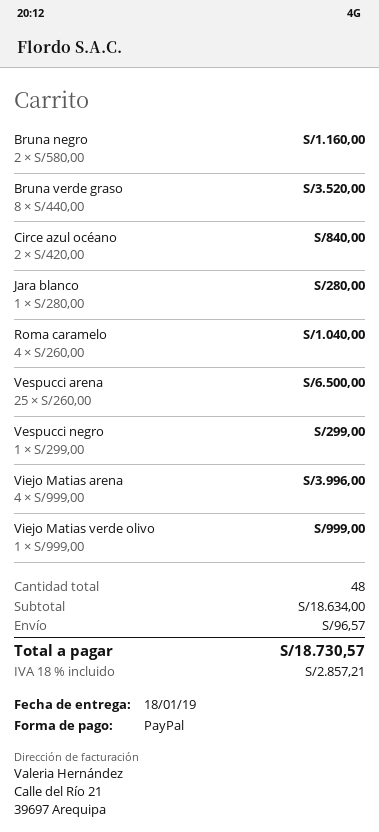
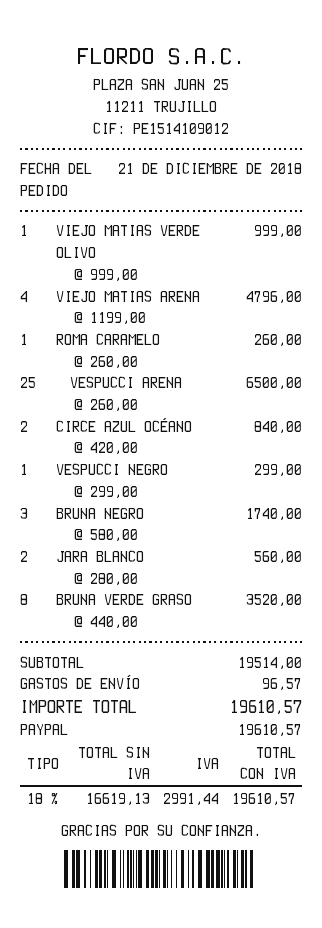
Bruna negro: 2 x 580.00 = 1160.00 -> 3 x 580.00 = 1740.00
Jara blanco: 1 x 280.00 = 280.00 -> 2 x 280.00 = 560.00
Roma caramelo: 4 x 260.00 = 1040.00 -> 1 x 260.00 = 260.00
Viejo Matias arena: 4 x 999.00 = 3996.00 -> 4 x 1199.00 = 4796.00
subtotal: 18634.00 -> 19514.00
tax: 18% = 2857.21 -> 18% = 2991.44
total: 18730.57 -> 19610.57

